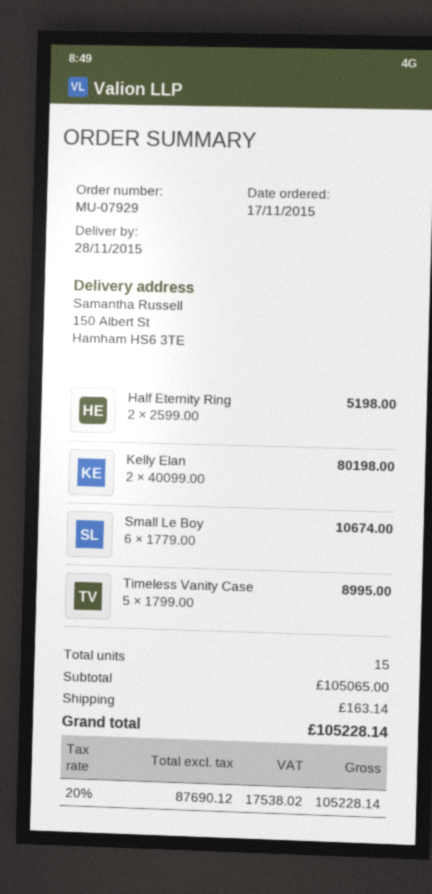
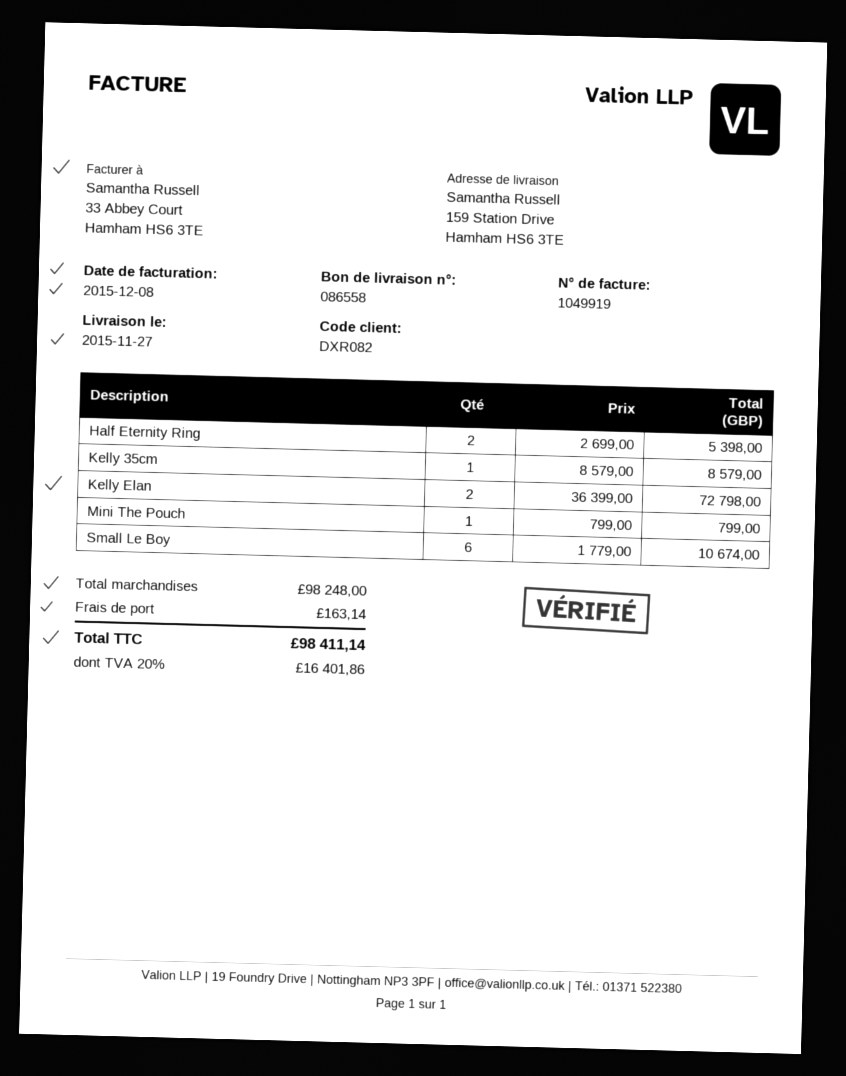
delivery date: 2015-11-28 -> 2015-11-27
ship to: 150 Albert St, Hamham HS6 3TE -> 159 Station Drive, Hamham HS6 3TE
Half Eternity Ring: 2 x 2599.00 = 5198.00 -> 2 x 2699.00 = 5398.00
Kelly Elan: 2 x 40099.00 = 80198.00 -> 2 x 36399.00 = 72798.00
Timeless Vanity Case: 5 x 1799.00 = 8995.00 -> none
Kelly 35cm: none -> 1 x 8579.00 = 8579.00
Mini The Pouch: none -> 1 x 799.00 = 799.00
subtotal: 105065.00 -> 98248.00
tax: 20% = 17538.02 -> 20% = 16401.86
total: 105228.14 -> 98411.14

